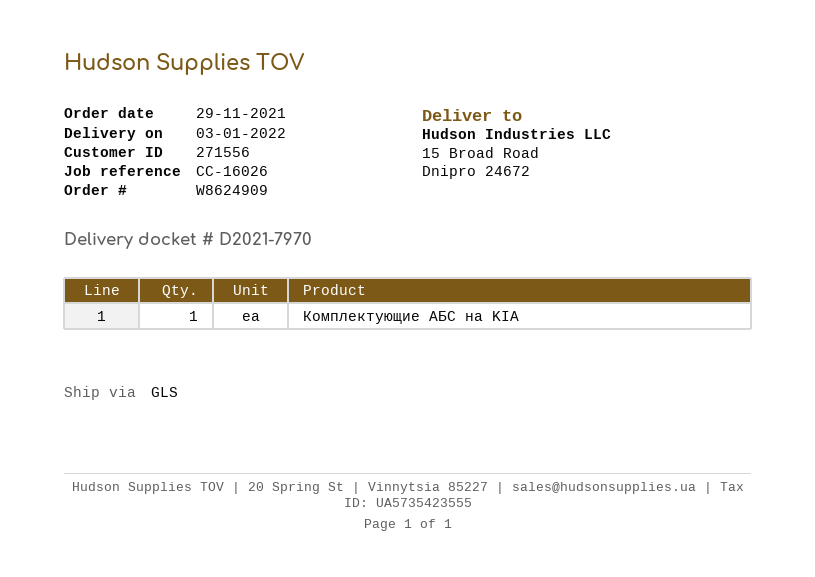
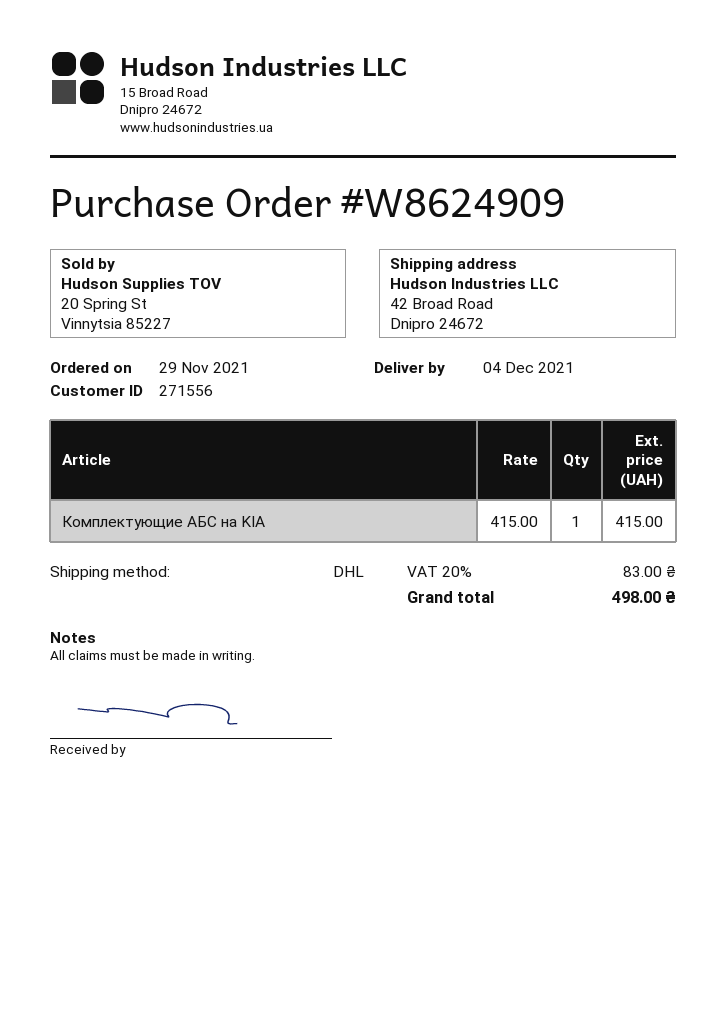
delivery date: 2022-01-03 -> 2021-12-04
shipping method: GLS -> DHL
ship to: 15 Broad Road, Dnipro 24672 -> 42 Broad Road, Dnipro 24672

